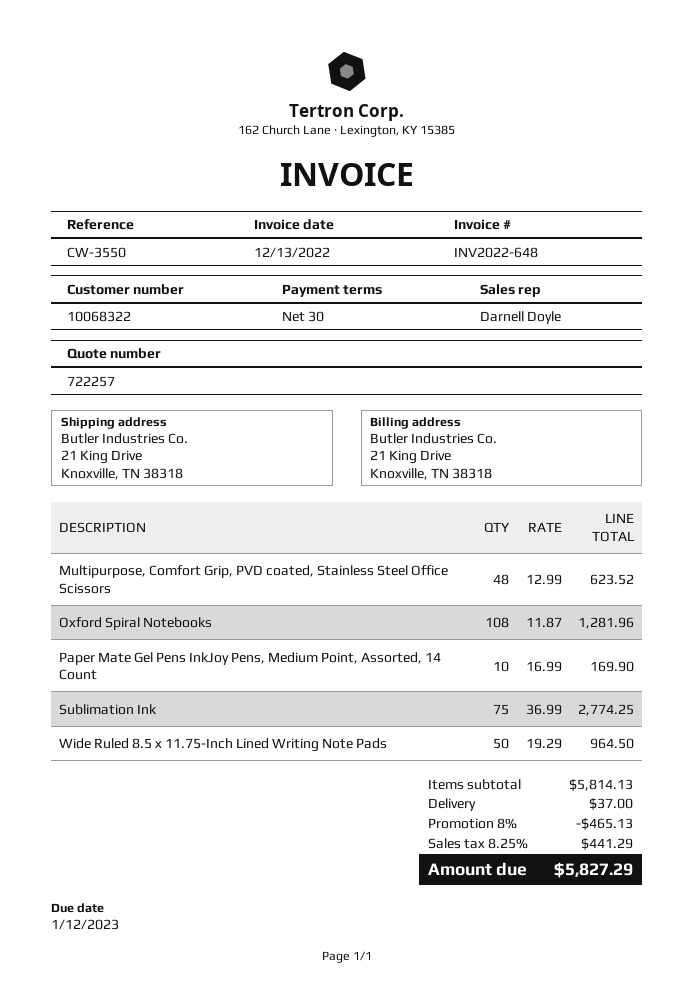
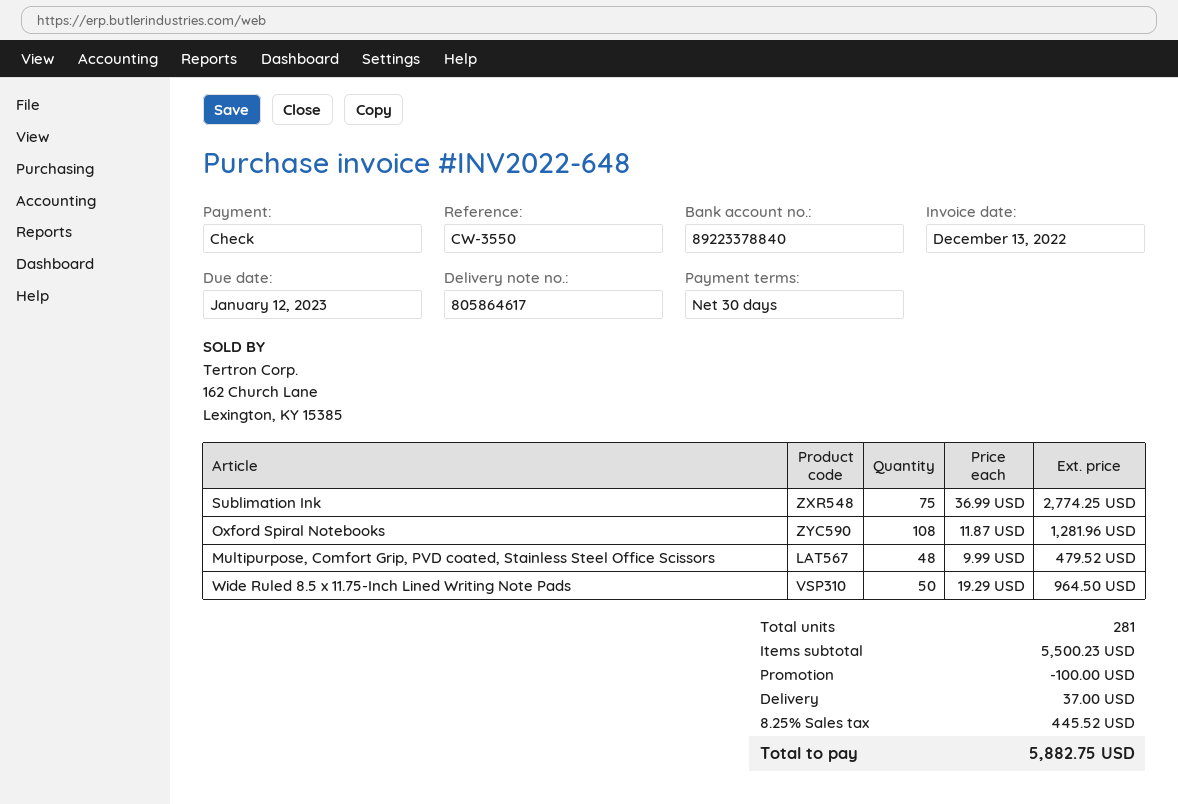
Multipurpose, Comfort Grip, PVD coated, Stainless Steel Office Scissors: 48 x 12.99 = 623.52 -> 48 x 9.99 = 479.52
Paper Mate Gel Pens InkJoy Pens, Medium Point, Assorted, 14 Count: 10 x 16.99 = 169.90 -> none
subtotal: 5814.13 -> 5500.23
discount: 465.13 -> 100.00
tax: 8.25% = 441.29 -> 8.25% = 445.52
total: 5827.29 -> 5882.75

